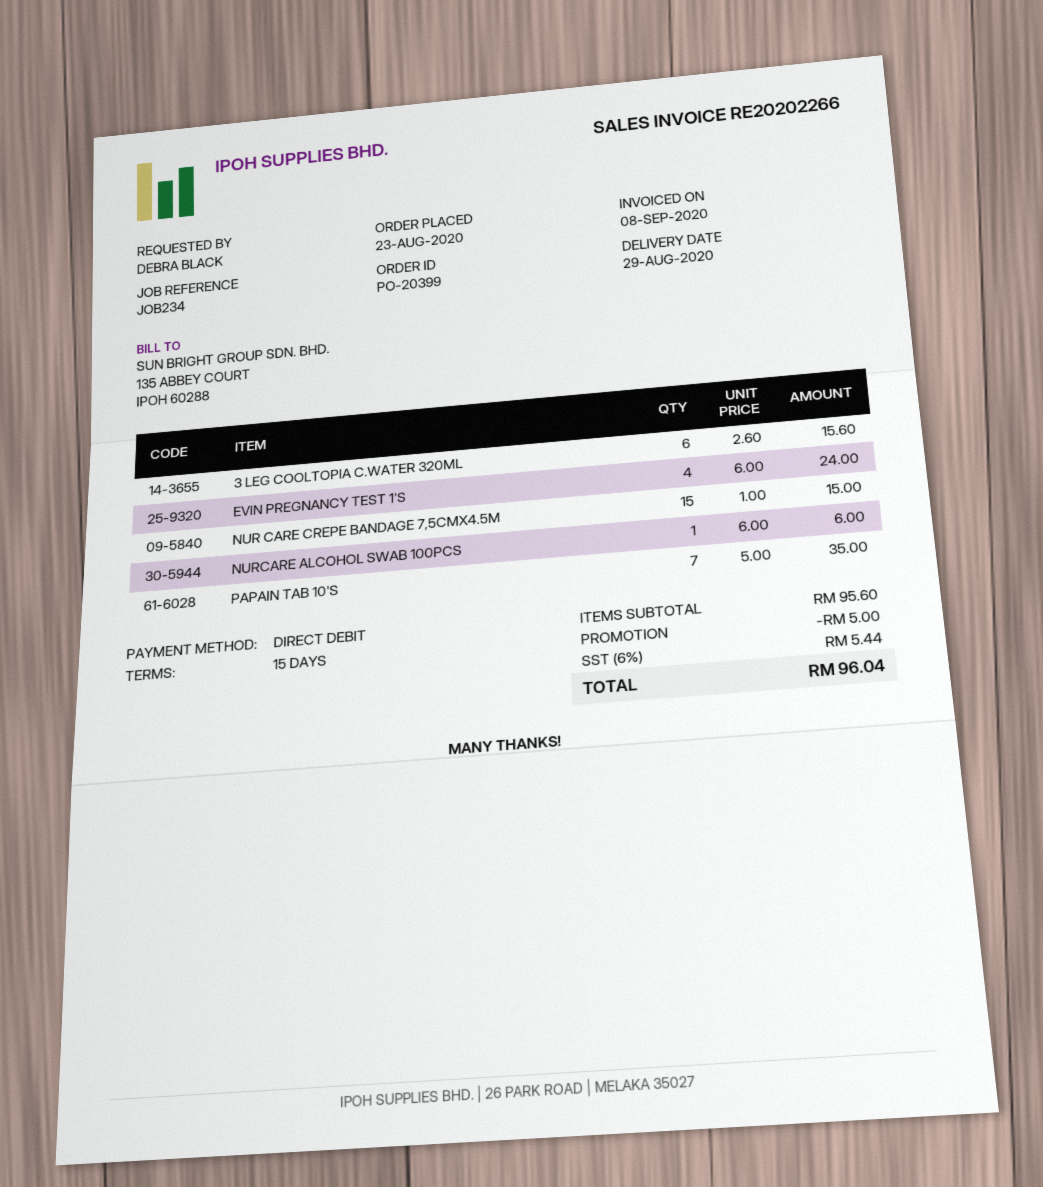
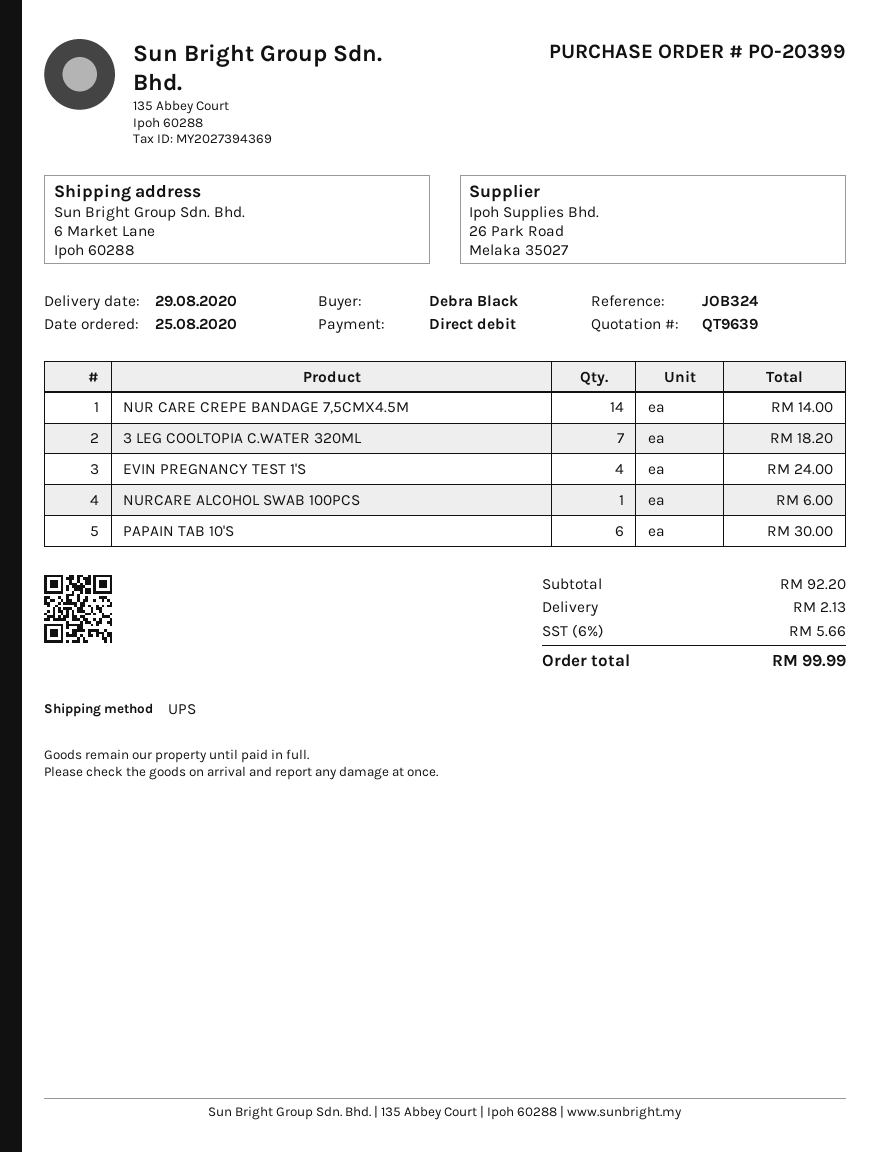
order date: 2020-08-23 -> 2020-08-25
reference: JOB234 -> JOB324
3 LEG COOLTOPIA C.WATER 320ML: 6 for 15.60 -> 7 for 18.20
NUR CARE CREPE BANDAGE 7,5CMX4.5M: 15 for 15.00 -> 14 for 14.00
PAPAIN TAB 10'S: 7 for 35.00 -> 6 for 30.00
subtotal: 95.60 -> 92.20
discount: 5.00 -> none
shipping: none -> 2.13
tax: 6% = 5.44 -> 6% = 5.66
total: 96.04 -> 99.99

